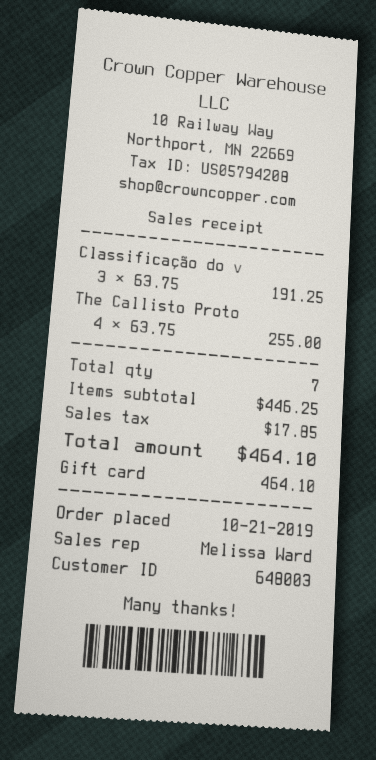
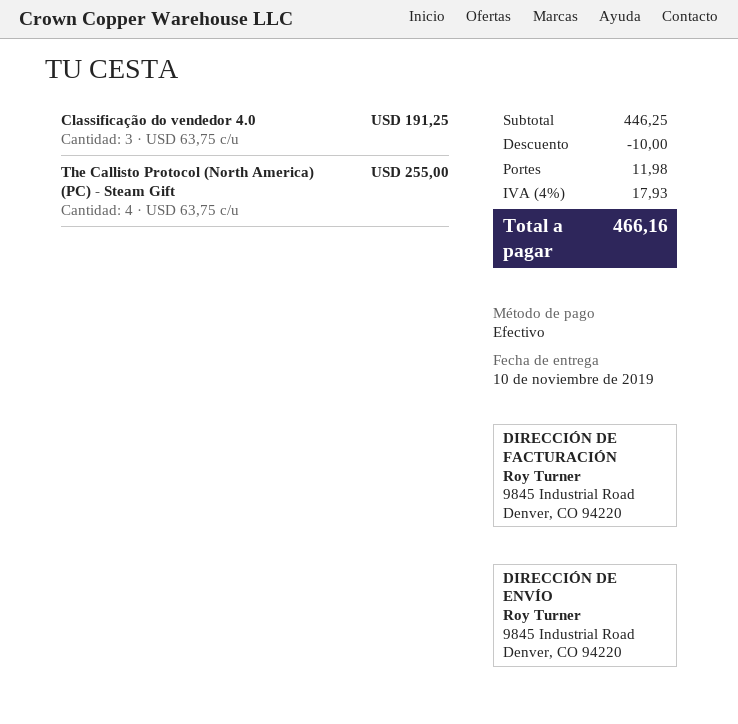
payment method: gift card -> cash
discount: none -> 10.00
shipping: none -> 11.98
tax: 17.85 -> 17.93
total: 464.10 -> 466.16

